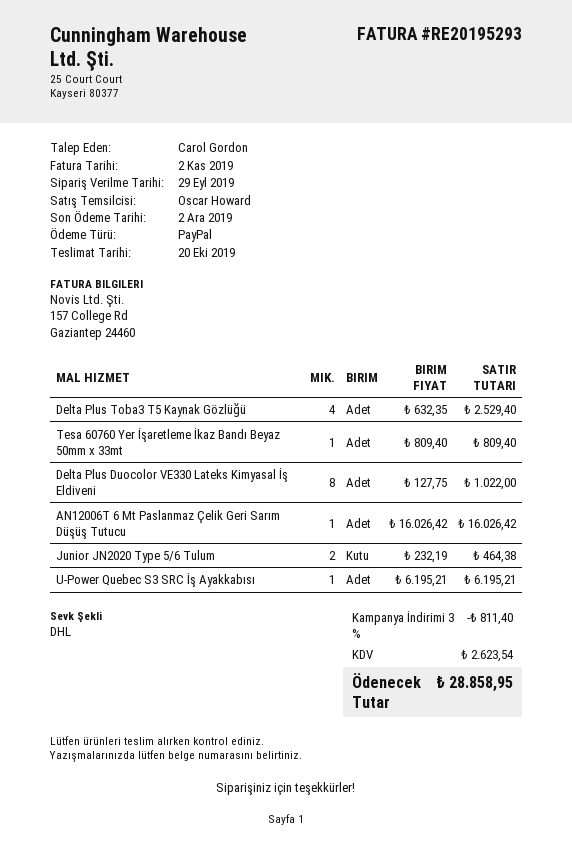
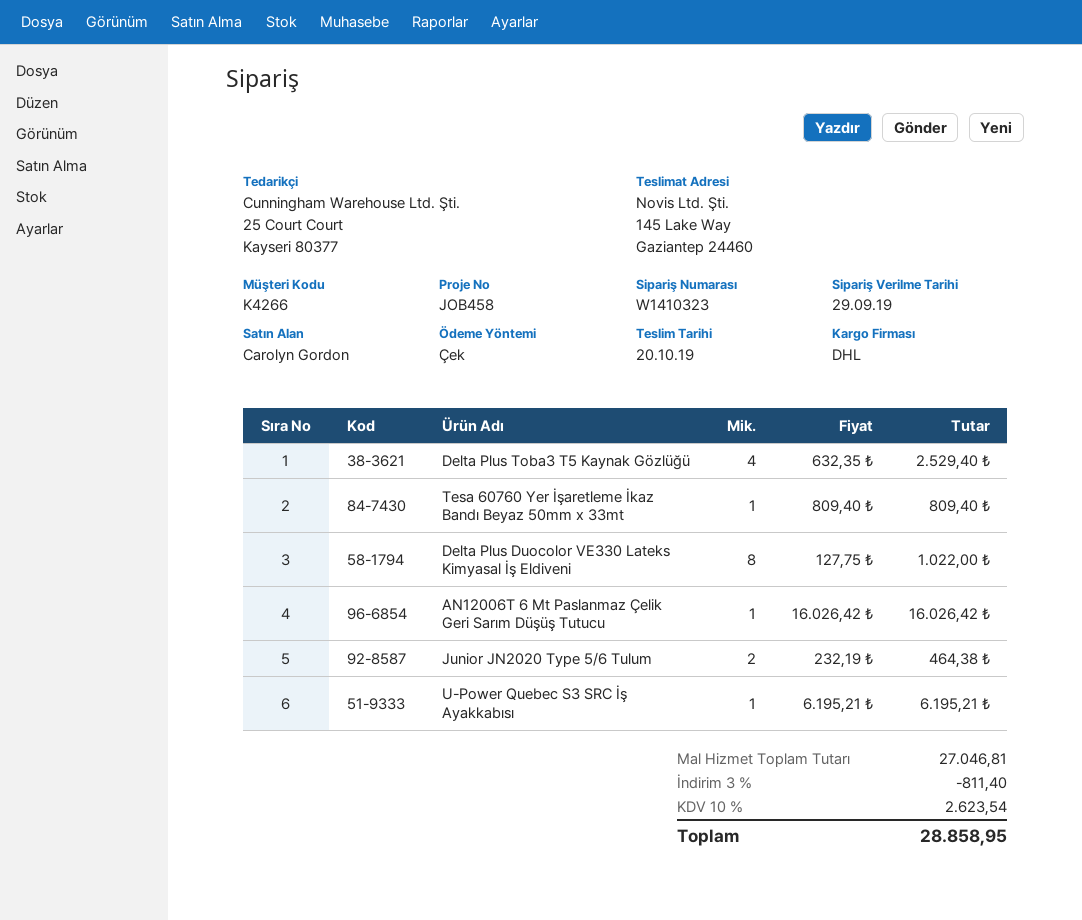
ordered by: Carol Gordon -> Carolyn Gordon
payment method: PayPal -> cheque

